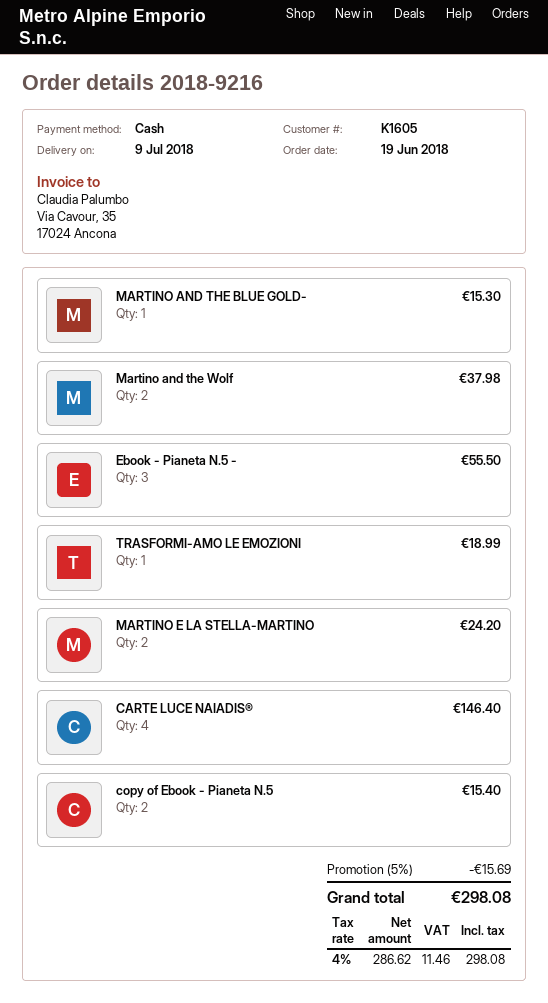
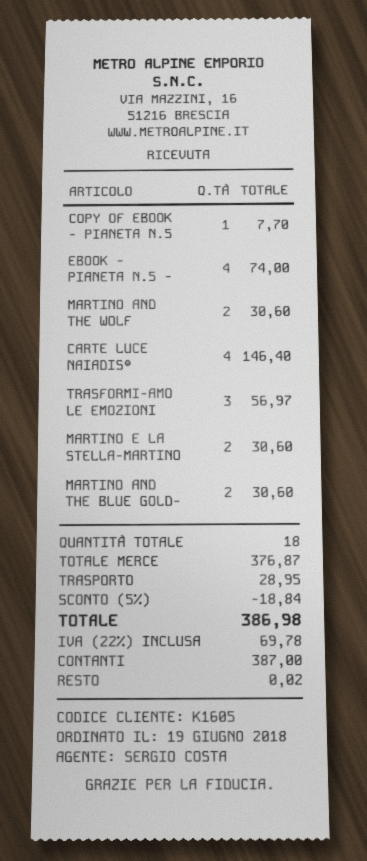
MARTINO AND THE BLUE GOLD-: 1 for 15.30 -> 2 for 30.60
Martino and the Wolf: 2 for 37.98 -> 2 for 30.60
Ebook - Pianeta N.5 -: 3 for 55.50 -> 4 for 74.00
TRASFORMI-AMO LE EMOZIONI: 1 for 18.99 -> 3 for 56.97
MARTINO E LA STELLA-MARTINO: 2 for 24.20 -> 2 for 30.60
copy of Ebook - Pianeta N.5: 2 for 15.40 -> 1 for 7.70
discount: 5% = 15.69 -> 5% = 18.84
shipping: none -> 28.95
tax: 4% = 11.46 -> 22% = 69.78
total: 298.08 -> 386.98

